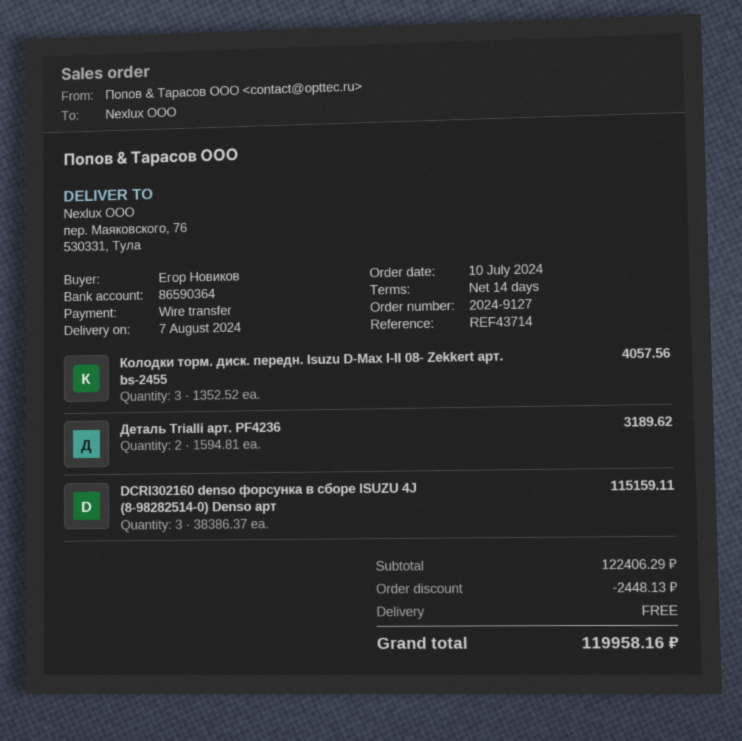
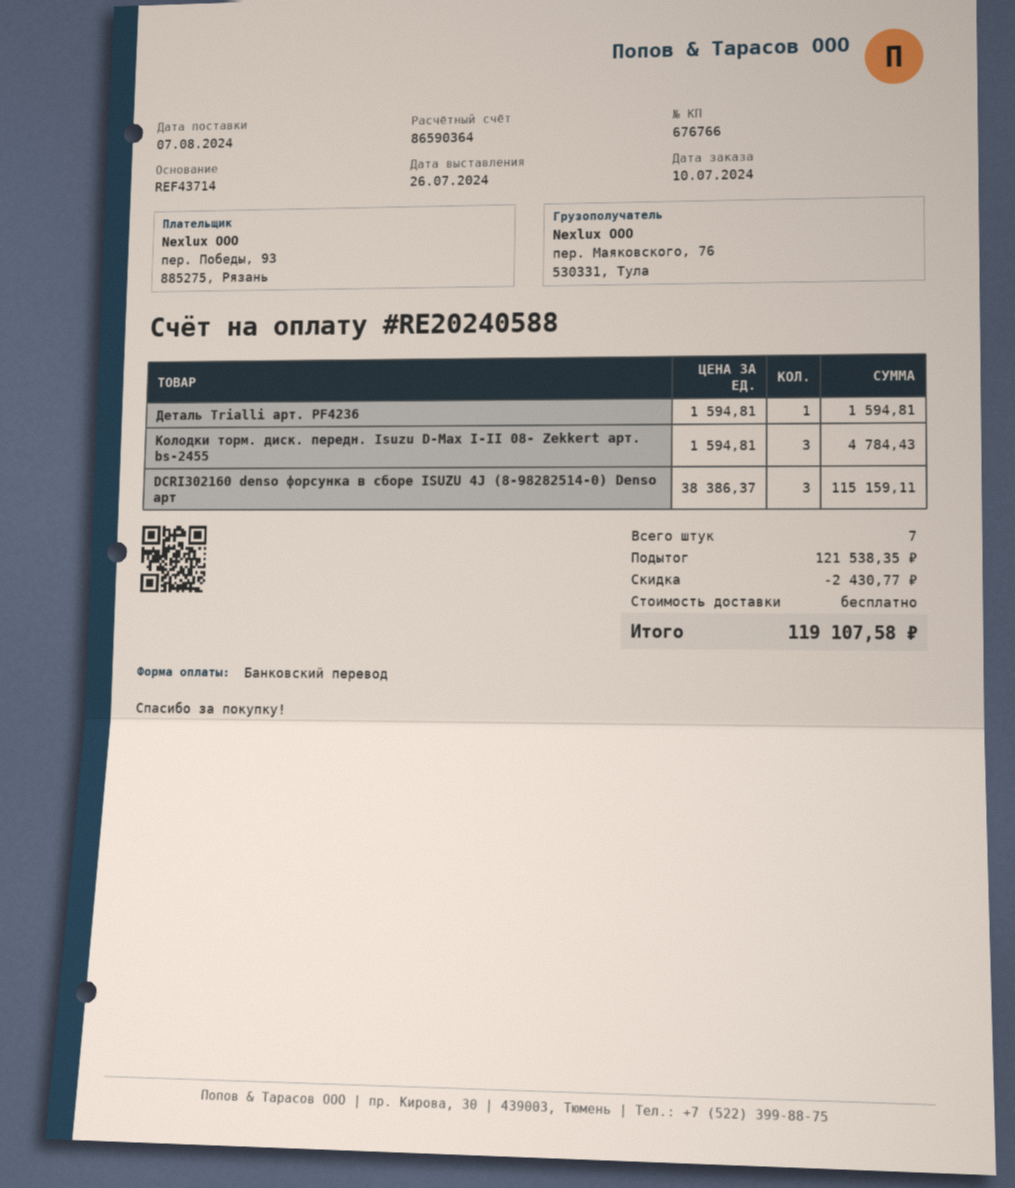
Колодки торм. диск. передн. Isuzu D-Max I-II 08- Zekkert арт. bs-2455: 3 x 1352.52 = 4057.56 -> 3 x 1594.81 = 4784.43
Деталь Trialli арт. PF4236: 2 x 1594.81 = 3189.62 -> 1 x 1594.81 = 1594.81
subtotal: 122406.29 -> 121538.35
discount: 2448.13 -> 2430.77
total: 119958.16 -> 119107.58

